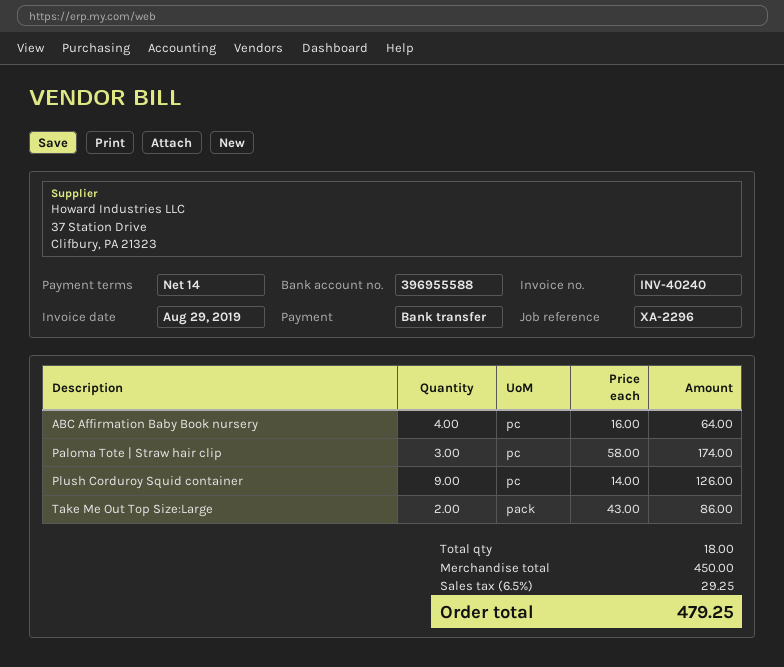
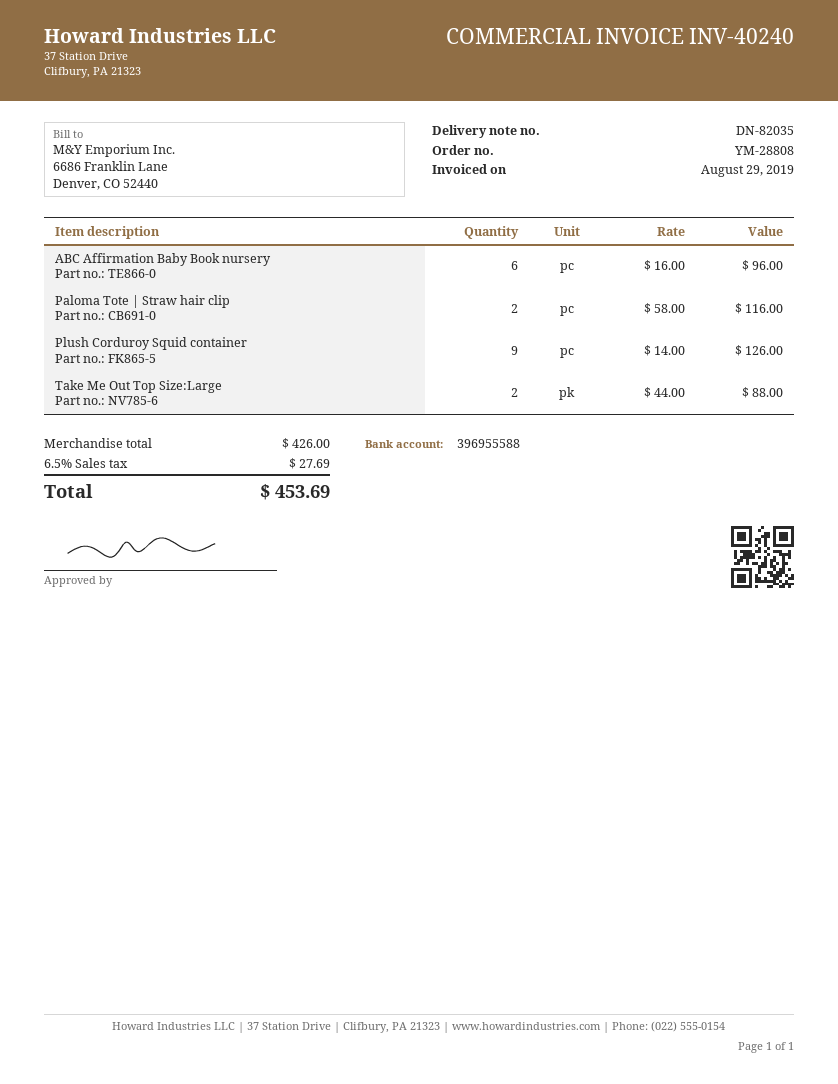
ABC Affirmation Baby Book nursery: 4 x 16.00 = 64.00 -> 6 x 16.00 = 96.00
Paloma Tote | Straw hair clip: 3 x 58.00 = 174.00 -> 2 x 58.00 = 116.00
Take Me Out Top Size:Large: 2 x 43.00 = 86.00 -> 2 x 44.00 = 88.00
subtotal: 450.00 -> 426.00
tax: 6.5% = 29.25 -> 6.5% = 27.69
total: 479.25 -> 453.69

